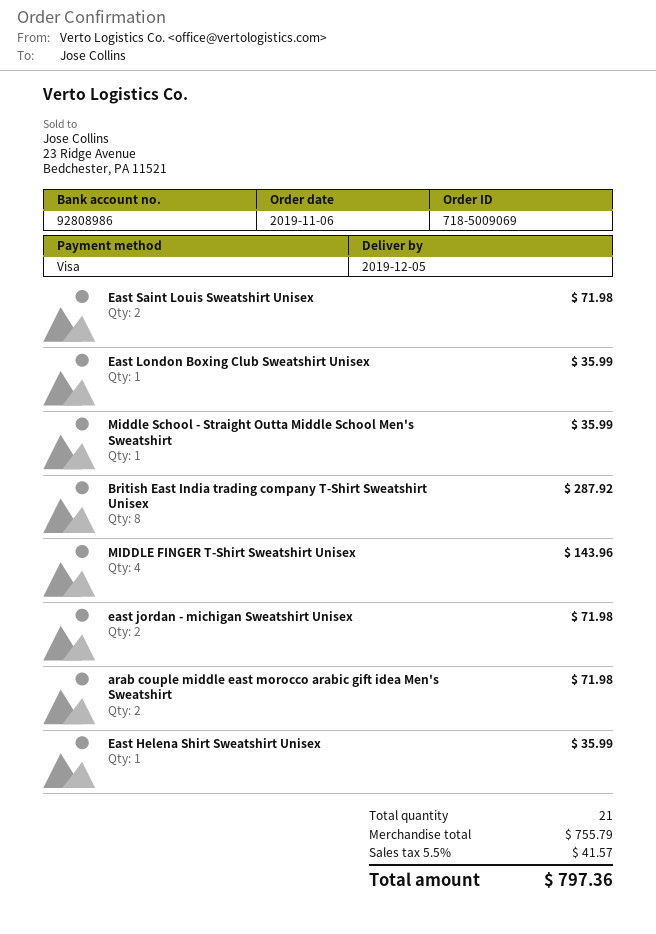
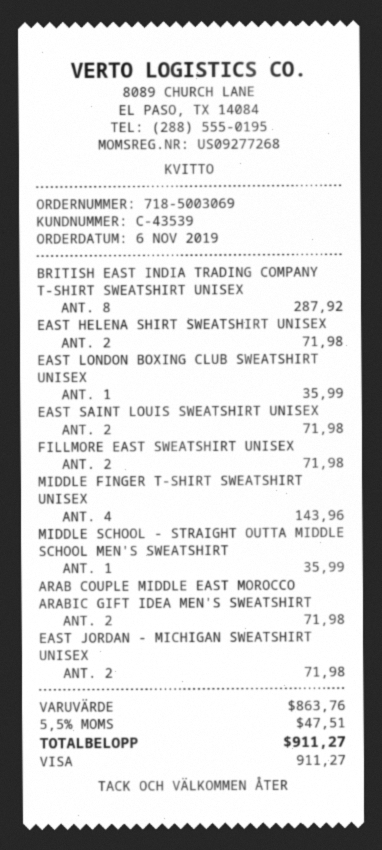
order number: 718-5009069 -> 718-5003069
East Helena Shirt Sweatshirt Unisex: 1 for 35.99 -> 2 for 71.98
FILLMORE EAST SWEATSHIRT UNISEX: none -> 2 for 71.98
subtotal: 755.79 -> 863.76
tax: 5.5% = 41.57 -> 5.5% = 47.51
total: 797.36 -> 911.27

